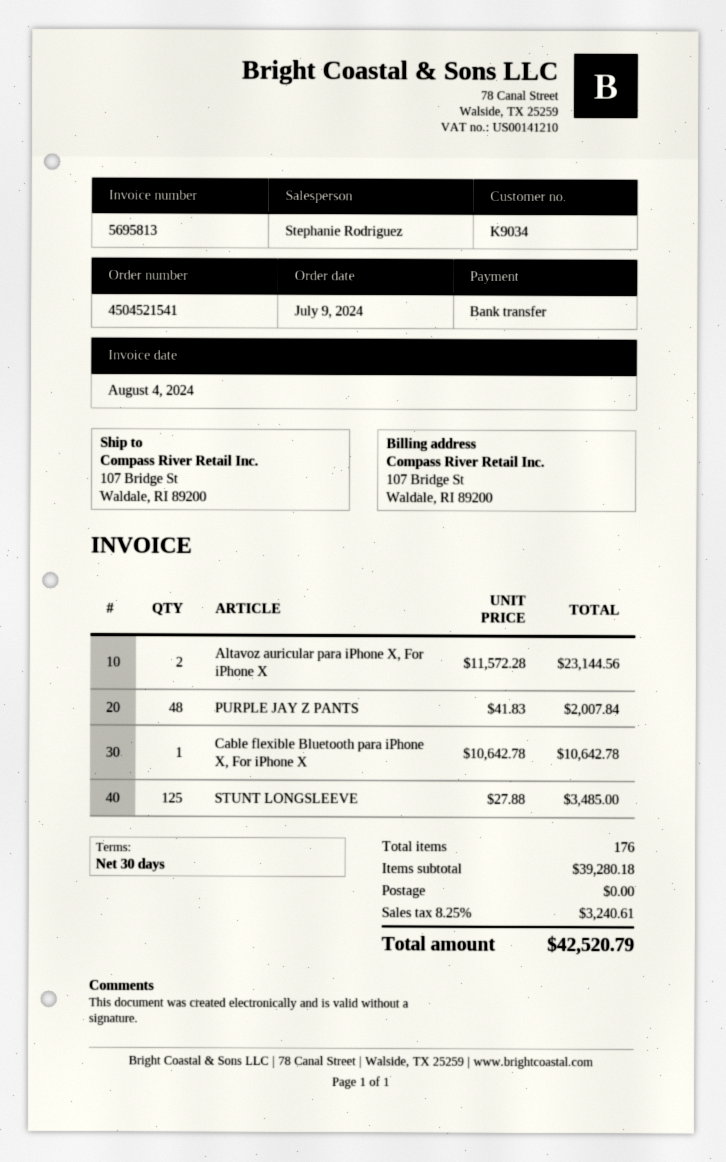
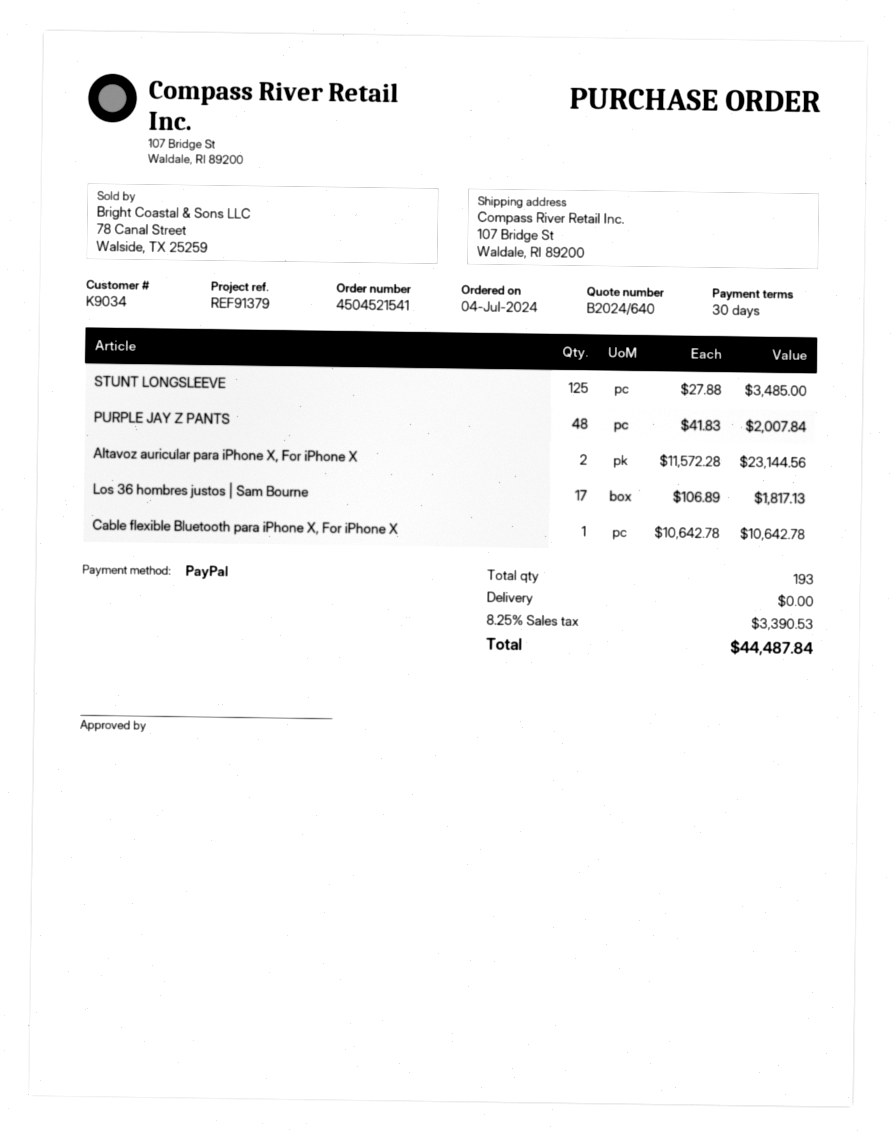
order date: 2024-07-09 -> 2024-07-04
payment method: bank transfer -> PayPal
Los 36 hombres justos | Sam Bourne: none -> 17 x 106.89 = 1817.13
total quantity: 176 -> 193
tax: 8.25% = 3240.61 -> 8.25% = 3390.53
total: 42520.79 -> 44487.84

